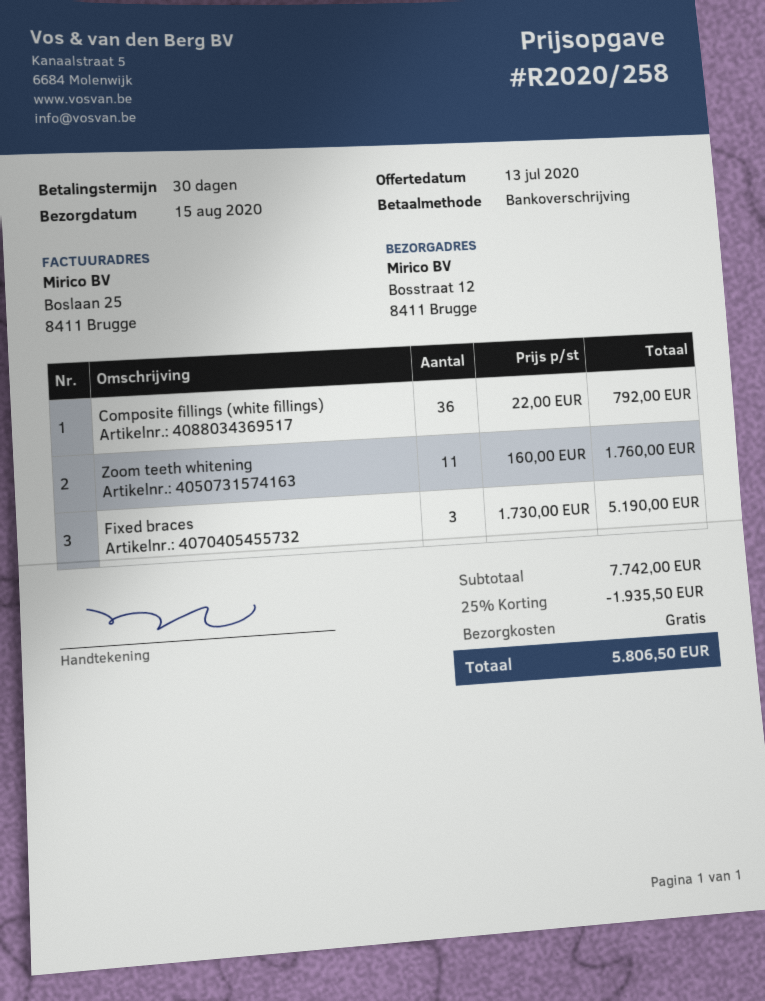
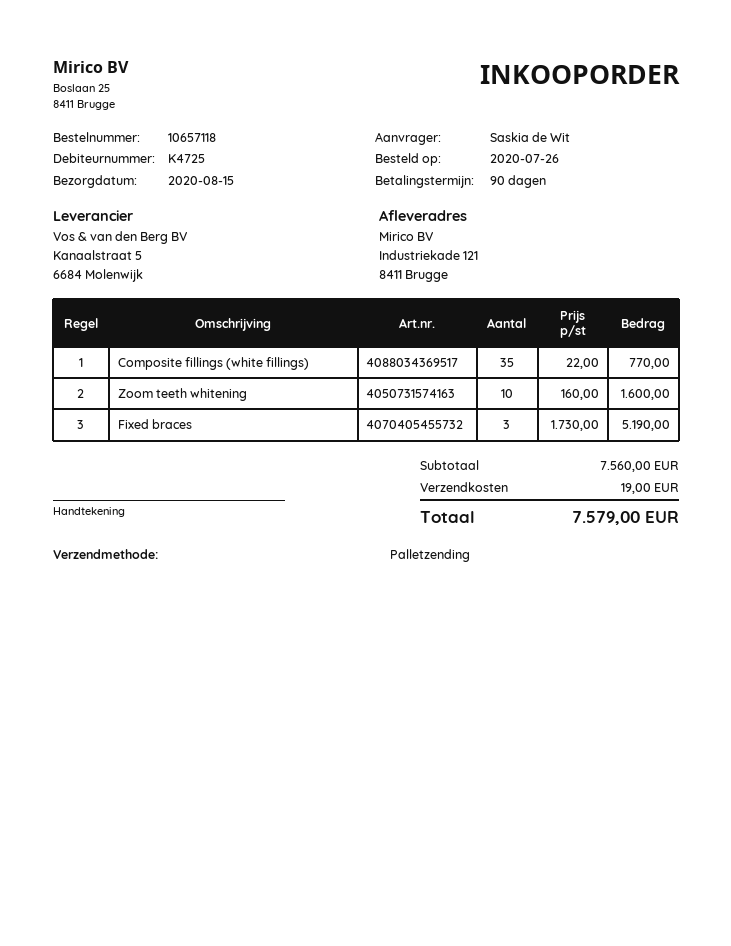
payment terms: 30 days -> 90 days
ship to: Bosstraat 12, 8411 Brugge -> Industriekade 121, 8411 Brugge
Composite fillings (white fillings): 36 x 22.00 = 792.00 -> 35 x 22.00 = 770.00
Zoom teeth whitening: 11 x 160.00 = 1760.00 -> 10 x 160.00 = 1600.00
subtotal: 7742.00 -> 7560.00
discount: 25% = 1935.50 -> none
shipping: 0.00 -> 19.00
total: 5806.50 -> 7579.00

